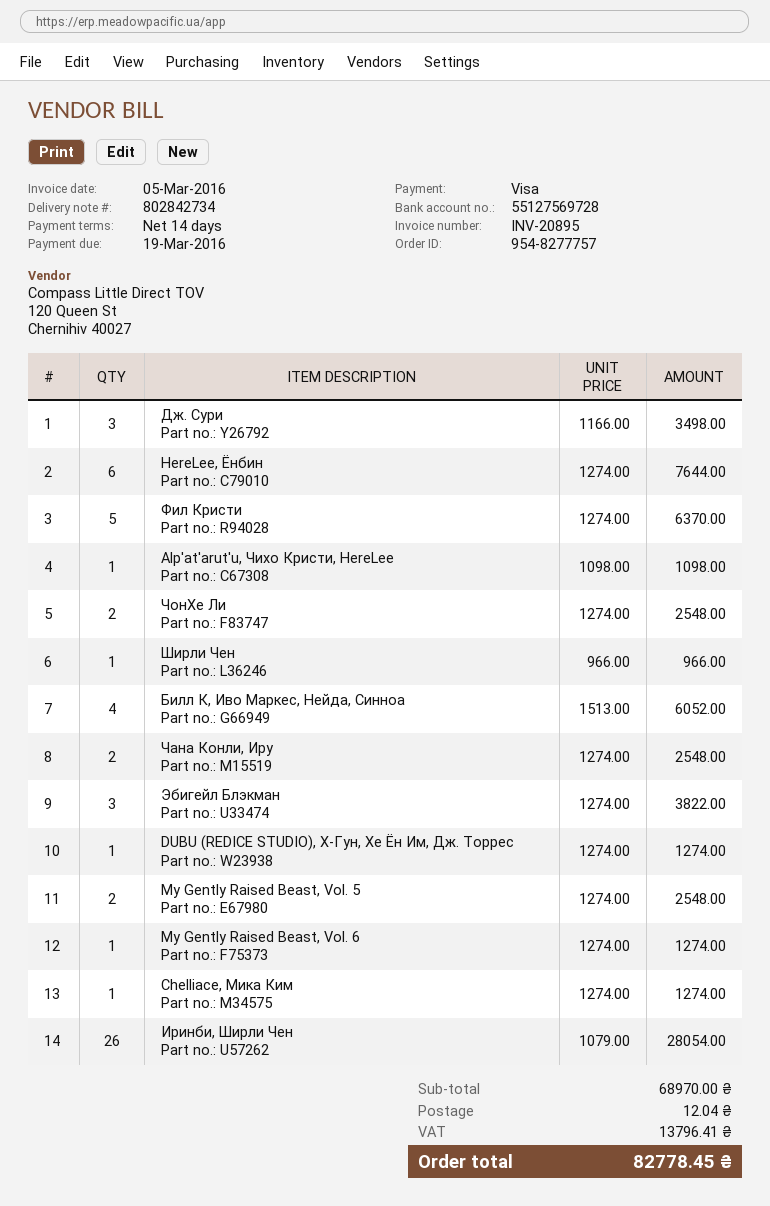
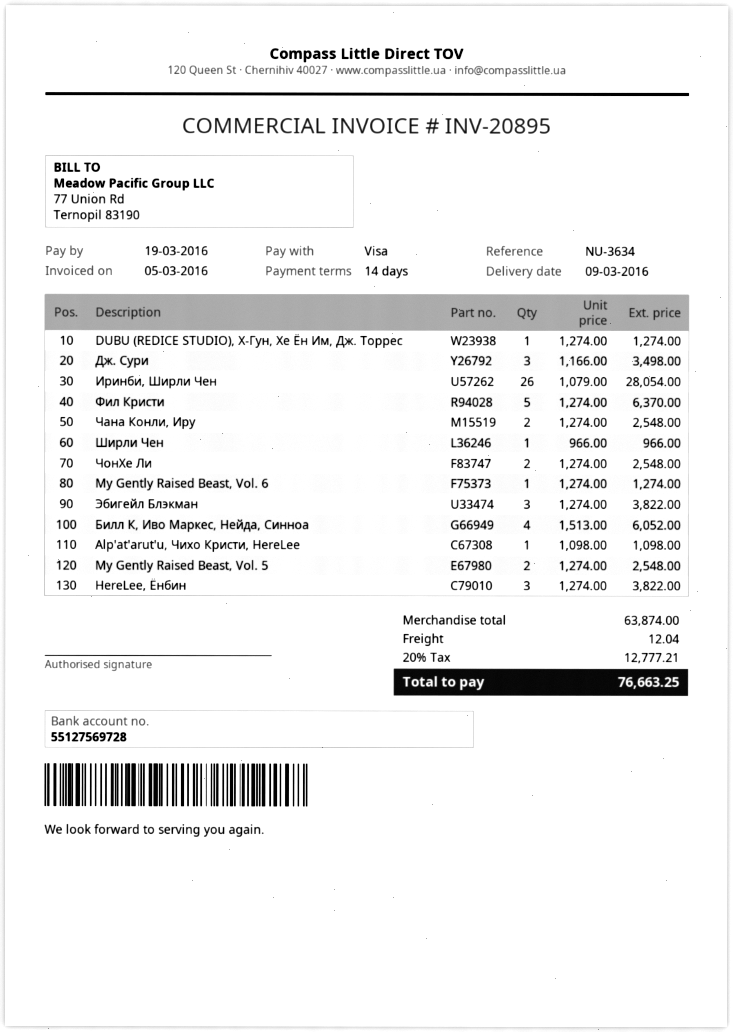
HereLee, Ёнбин: 6 x 1274.00 = 7644.00 -> 3 x 1274.00 = 3822.00
Chelliace, Мика Ким: 1 x 1274.00 = 1274.00 -> none
subtotal: 68970.00 -> 63874.00
tax: 13796.41 -> 12777.21
total: 82778.45 -> 76663.25

